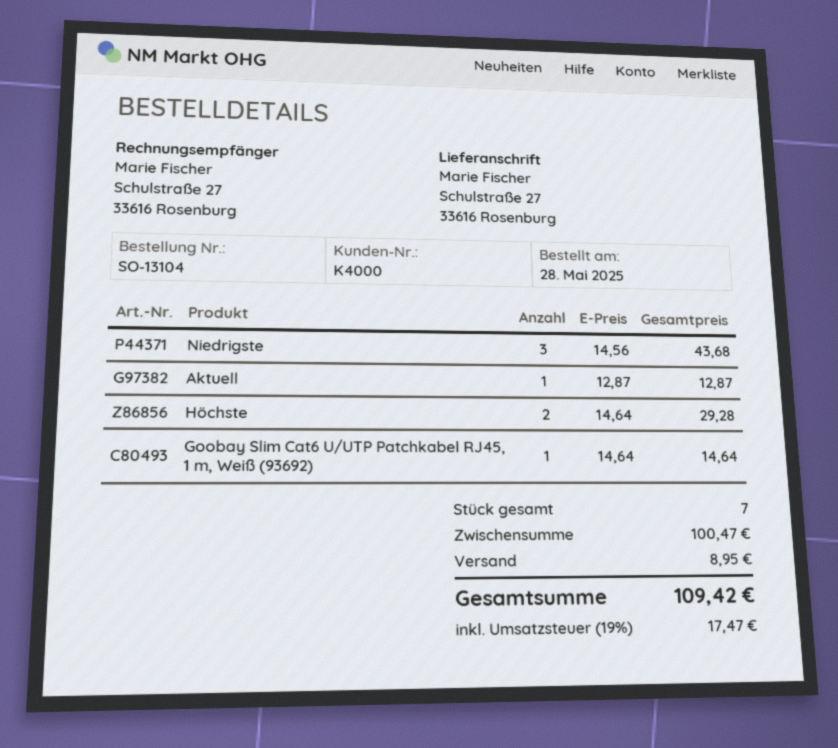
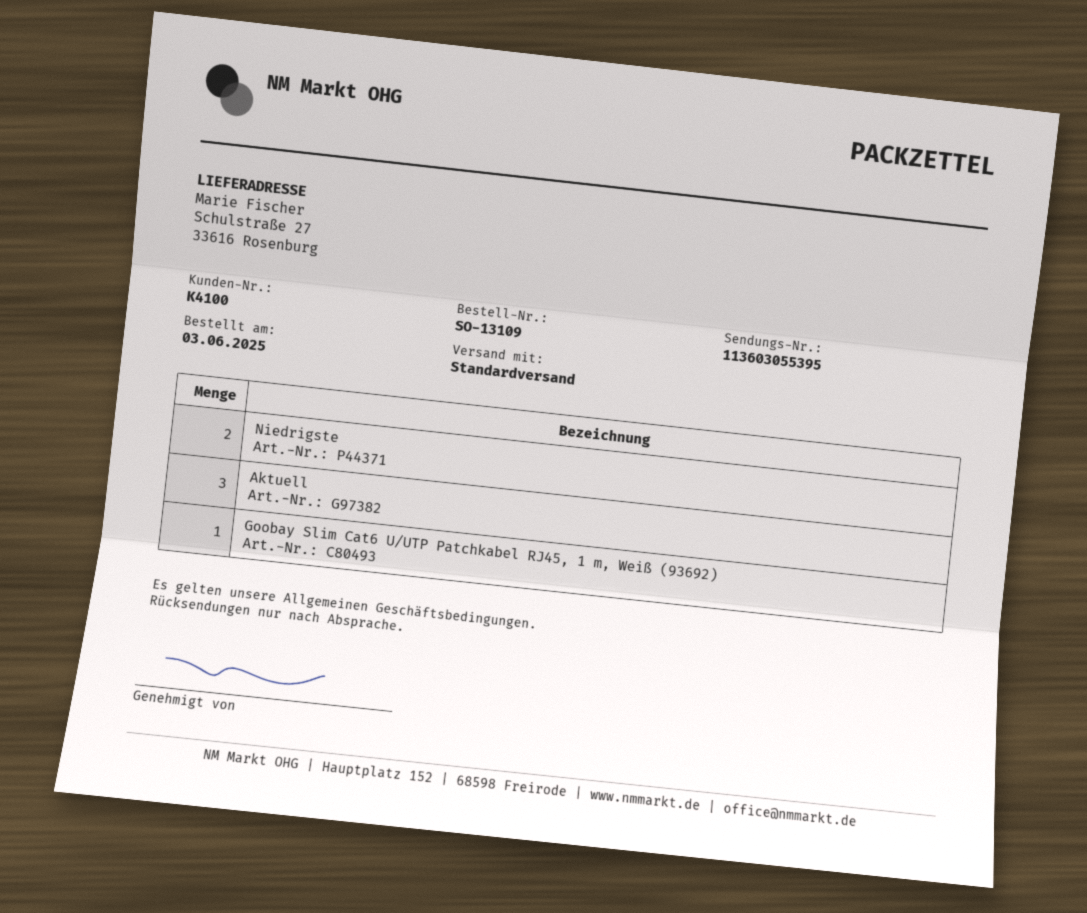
order number: SO-13104 -> SO-13109
order date: 2025-05-28 -> 2025-06-03
customer number: K4000 -> K4100
Niedrigste: 3 -> 2
Aktuell: 1 -> 3
Höchste: 2 -> none

